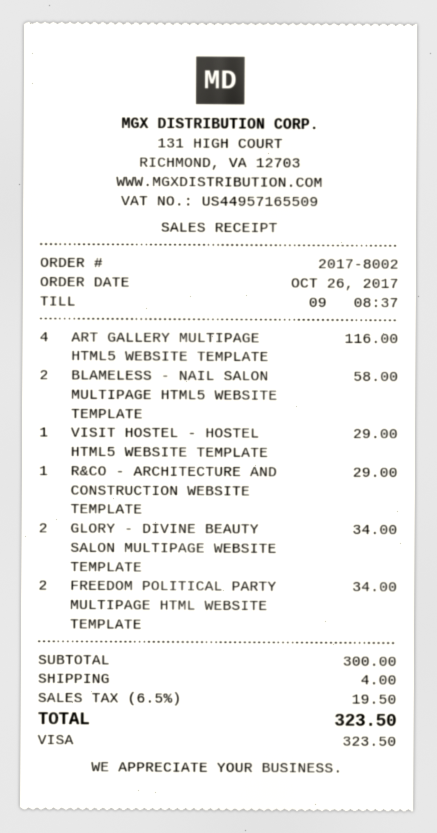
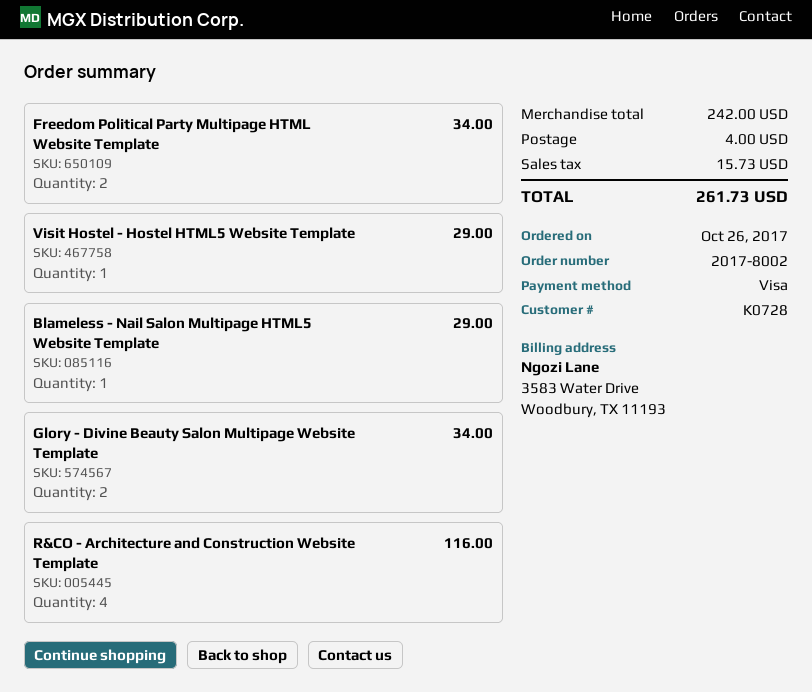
ART GALLERY MULTIPAGE HTML5 WEBSITE TEMPLATE: 4 for 116.00 -> none
BLAMELESS - NAIL SALON MULTIPAGE HTML5 WEBSITE TEMPLATE: 2 for 58.00 -> 1 for 29.00
R&CO - ARCHITECTURE AND CONSTRUCTION WEBSITE TEMPLATE: 1 for 29.00 -> 4 for 116.00
subtotal: 300.00 -> 242.00
tax: 19.50 -> 15.73
total: 323.50 -> 261.73

